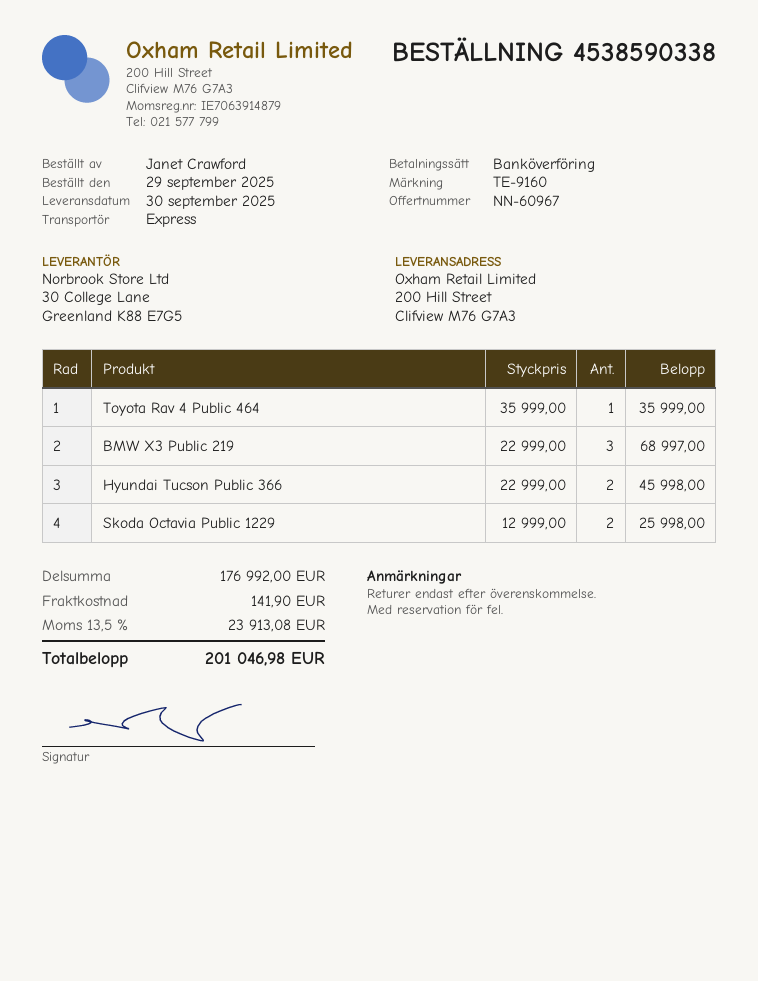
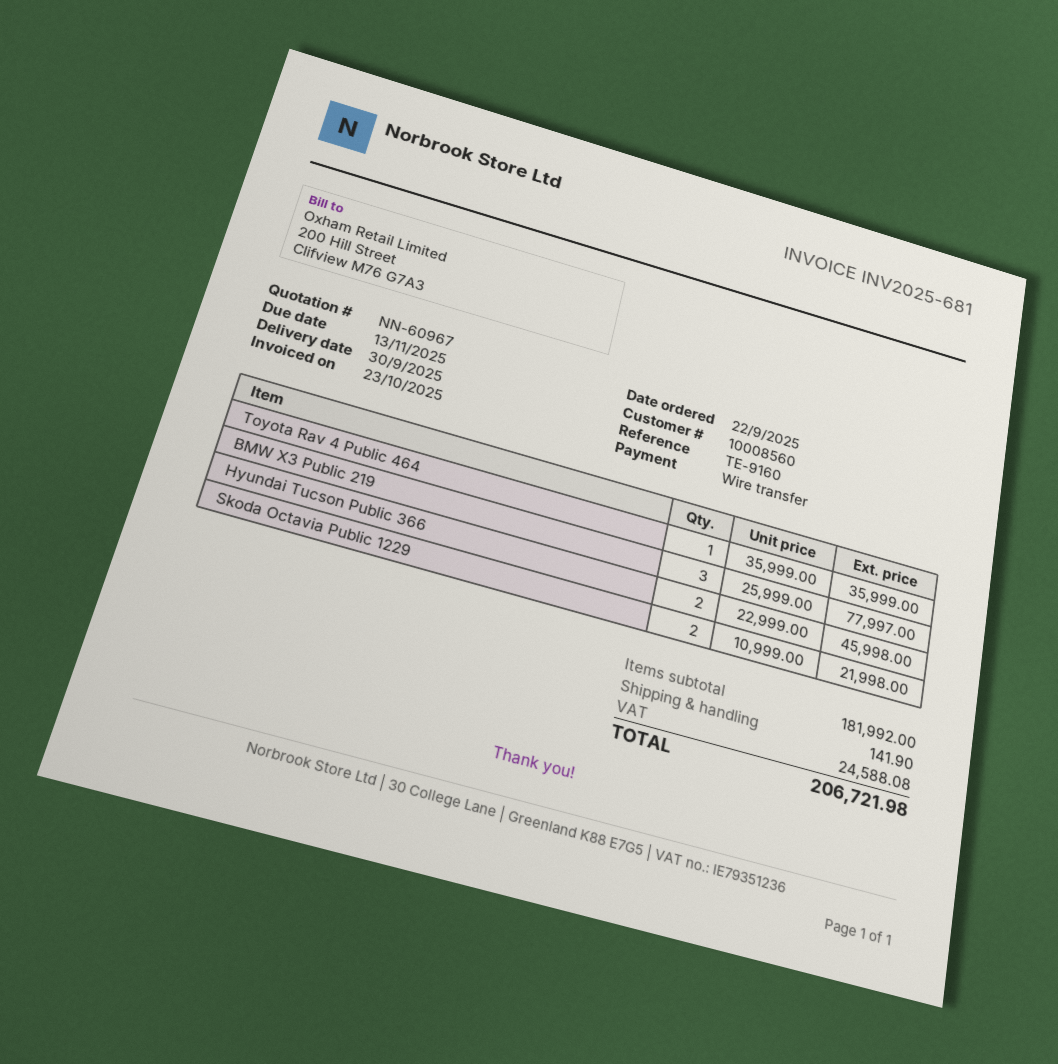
order date: 2025-09-29 -> 2025-09-22
BMW X3 Public 219: 3 x 22999.00 = 68997.00 -> 3 x 25999.00 = 77997.00
Skoda Octavia Public 1229: 2 x 12999.00 = 25998.00 -> 2 x 10999.00 = 21998.00
subtotal: 176992.00 -> 181992.00
tax: 23913.08 -> 24588.08
total: 201046.98 -> 206721.98

